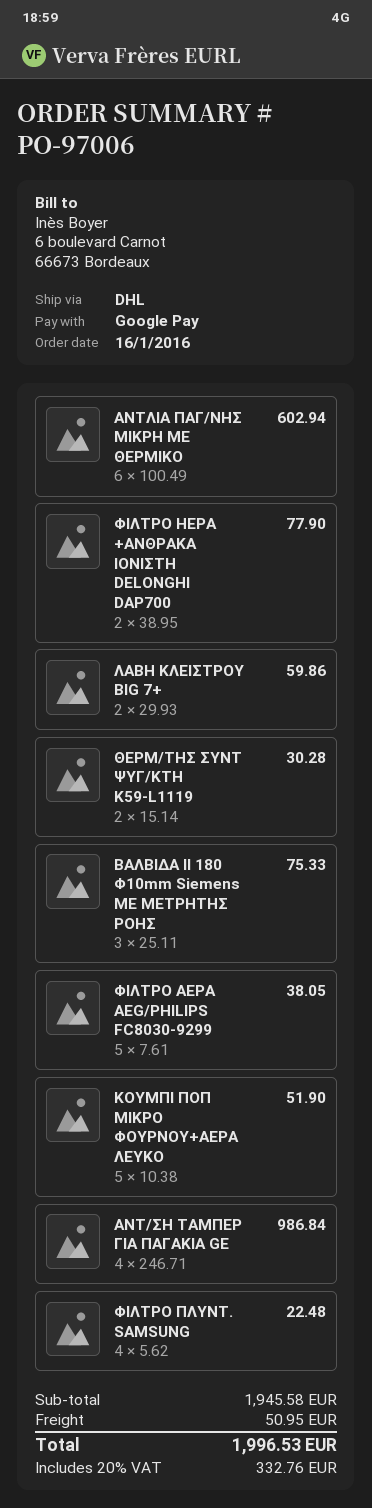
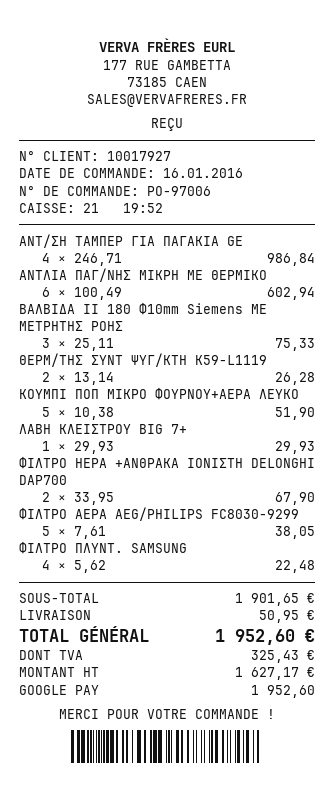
ΦΙΛΤΡΟ HEPA +ΑΝΘΡΑΚΑ ΙΟΝΙΣΤΗ DELONGHI DAP700: 2 x 38.95 = 77.90 -> 2 x 33.95 = 67.90
ΛΑΒΗ ΚΛΕΙΣΤΡΟΥ BIG 7+: 2 x 29.93 = 59.86 -> 1 x 29.93 = 29.93
ΘΕΡΜ/ΤΗΣ ΣΥΝΤ ΨΥΓ/ΚΤΗ K59-L1119: 2 x 15.14 = 30.28 -> 2 x 13.14 = 26.28
subtotal: 1945.58 -> 1901.65
tax: 332.76 -> 325.43
total: 1996.53 -> 1952.60

